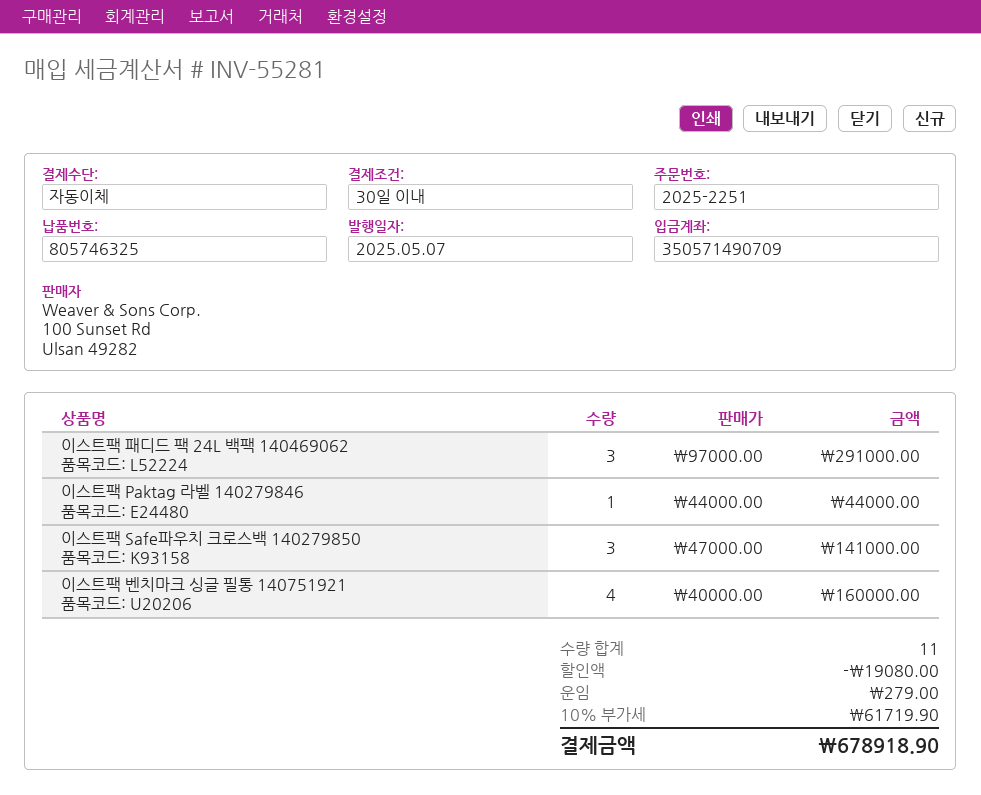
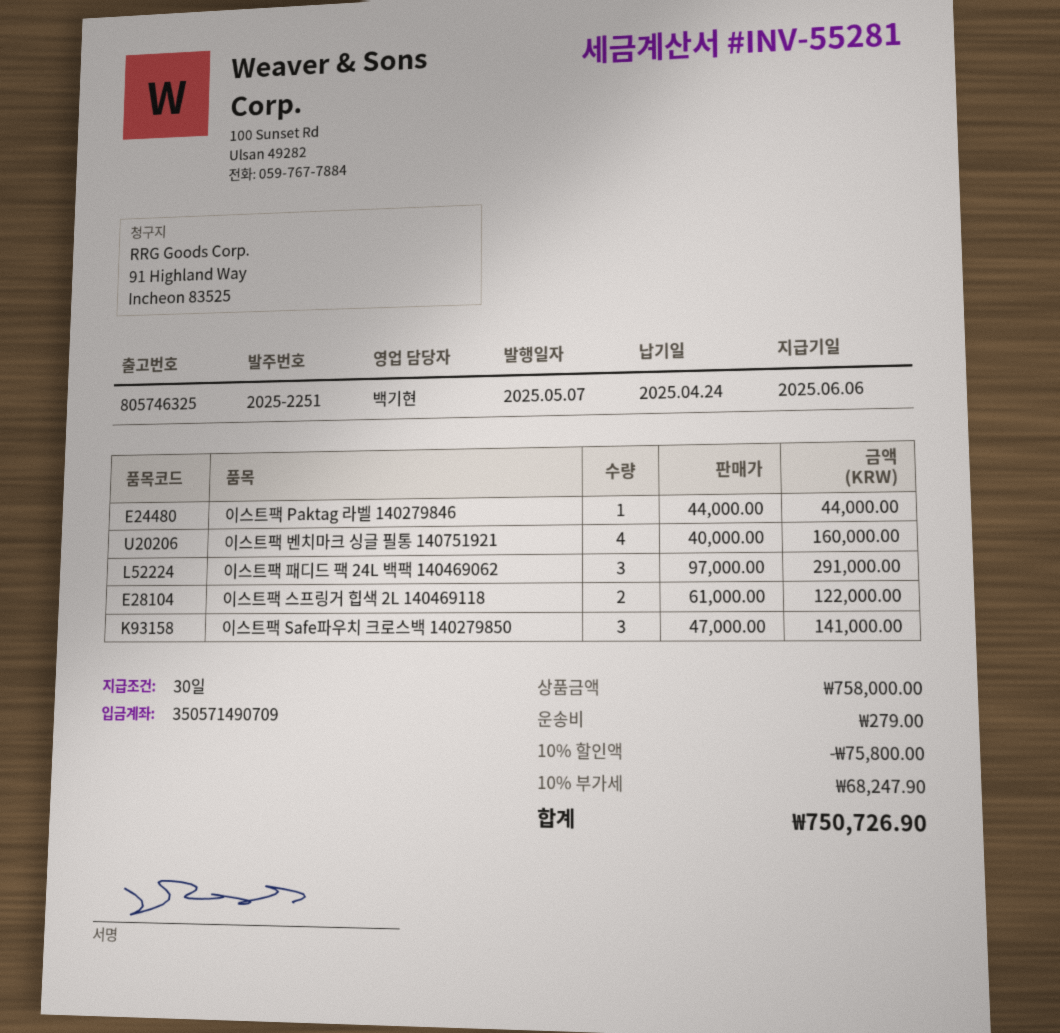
이스트팩 스프링거 힙색 2L 140469118: none -> 2 x 61000.00 = 122000.00
discount: 19080.00 -> 75800.00
tax: 10% = 61719.90 -> 10% = 68247.90
total: 678918.90 -> 750726.90

